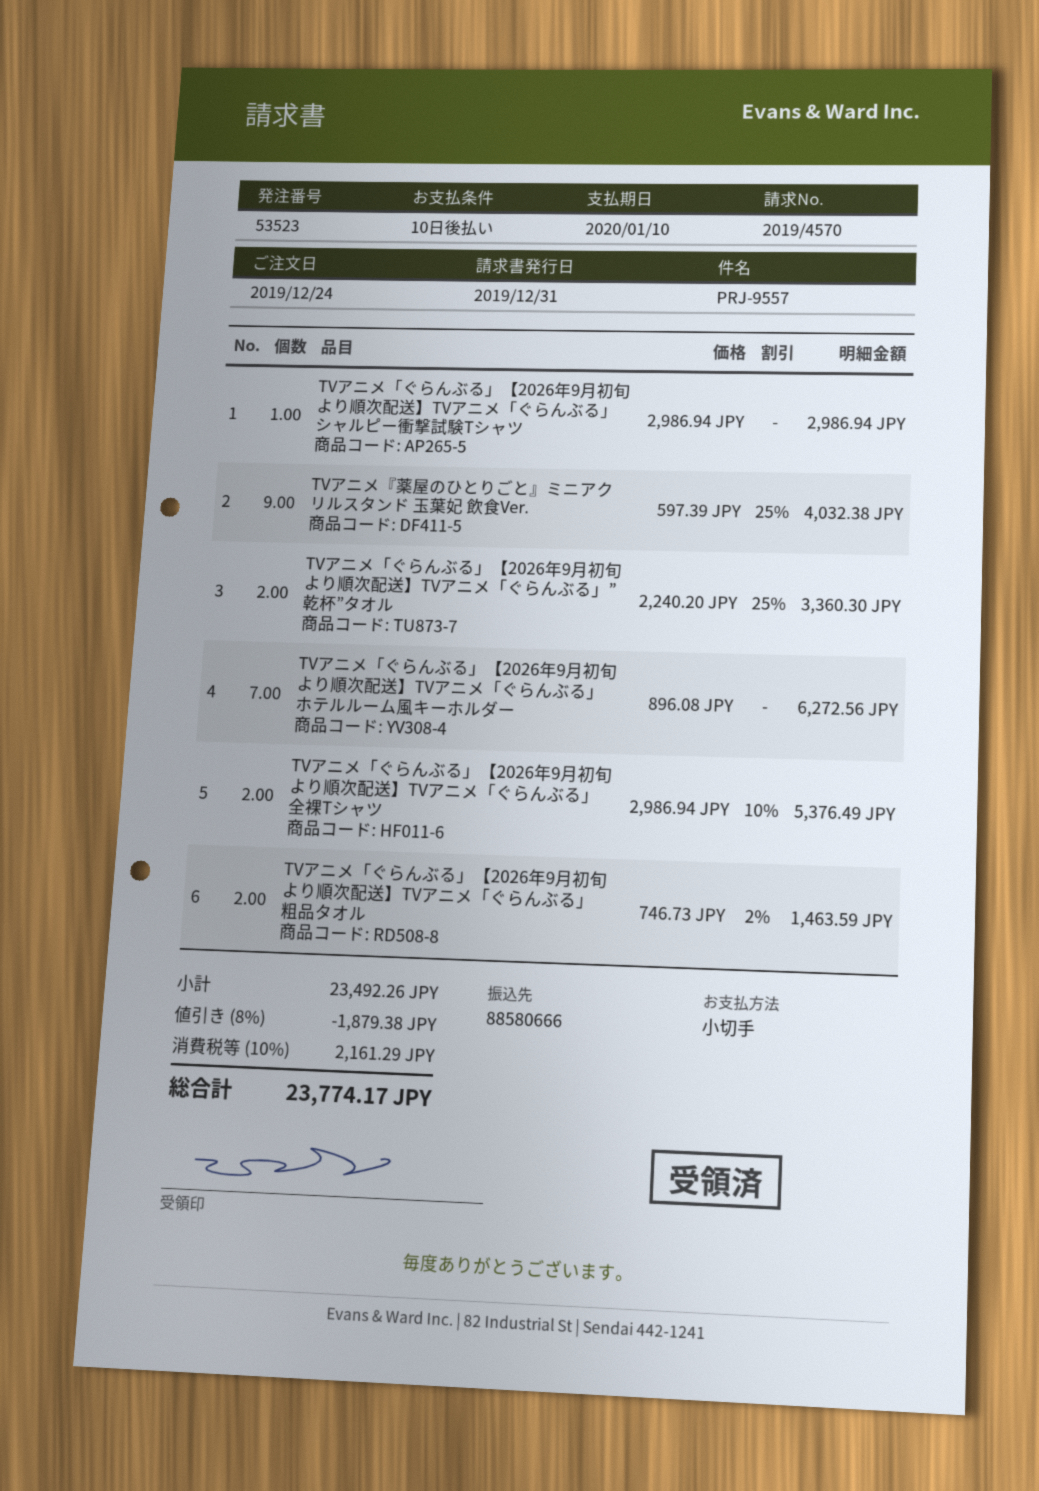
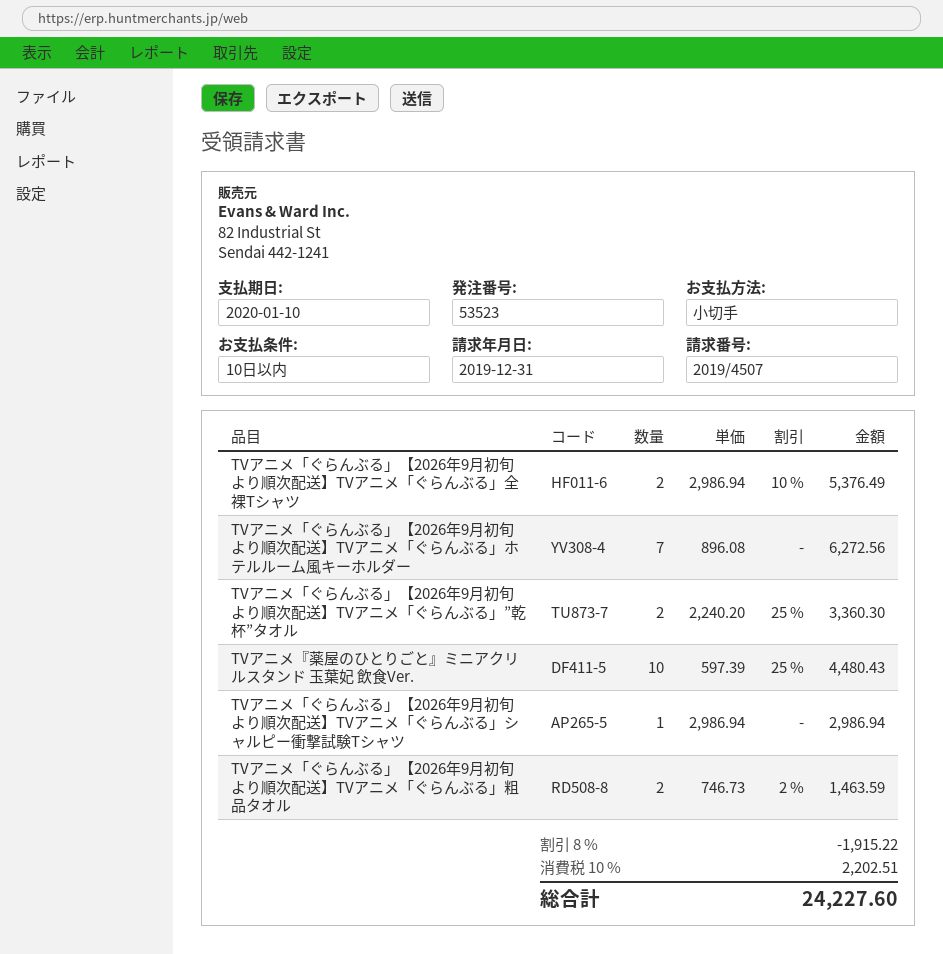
invoice number: 2019/4570 -> 2019/4507
TVアニメ『薬屋のひとりごと』ミニアクリルスタンド 玉葉妃 飲食Ver.: 9 x 597.39 - 25% = 4032.38 -> 10 x 597.39 - 25% = 4480.43
discount: 8% = 1879.38 -> 8% = 1915.22
tax: 10% = 2161.29 -> 10% = 2202.51
total: 23774.17 -> 24227.60

